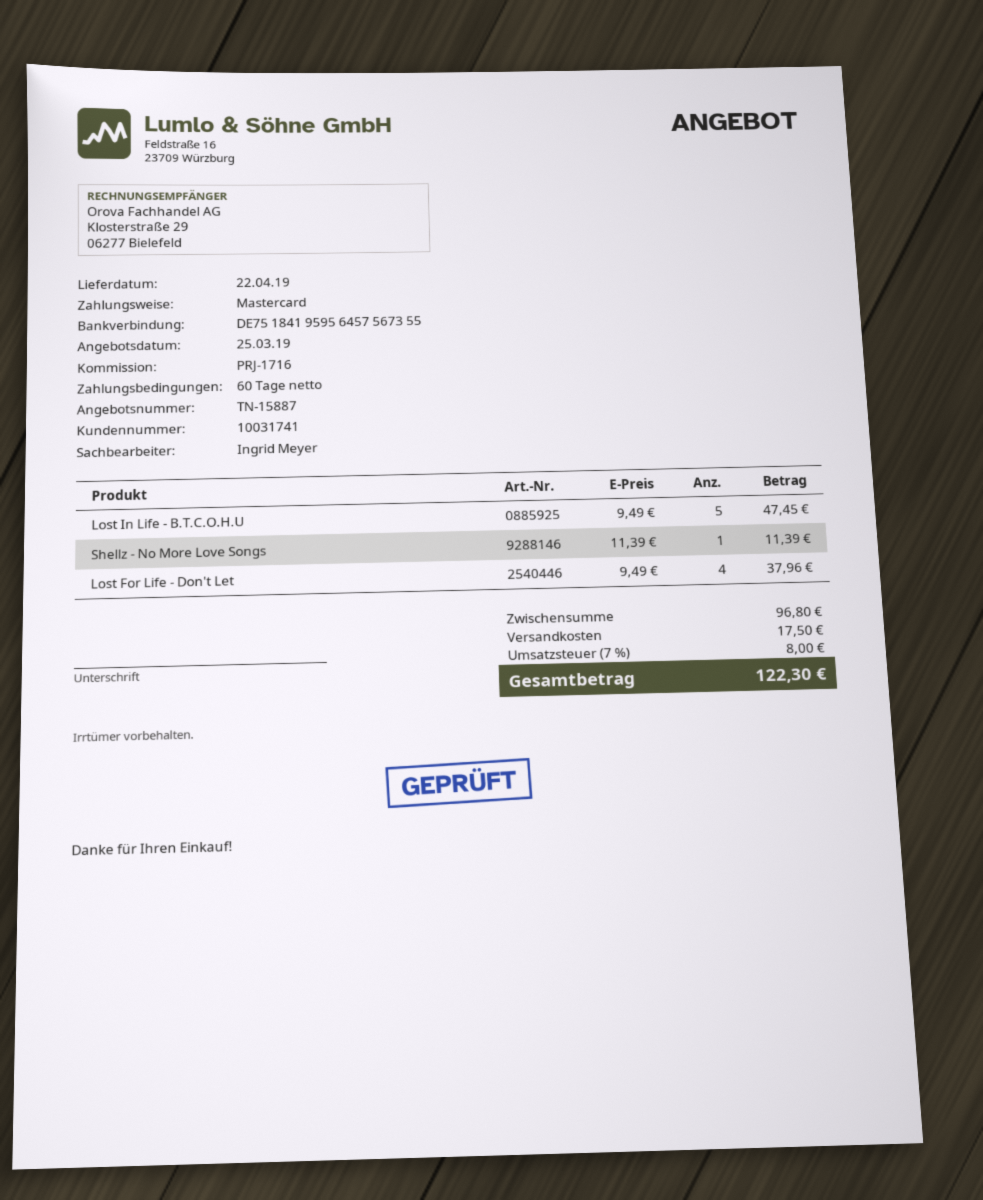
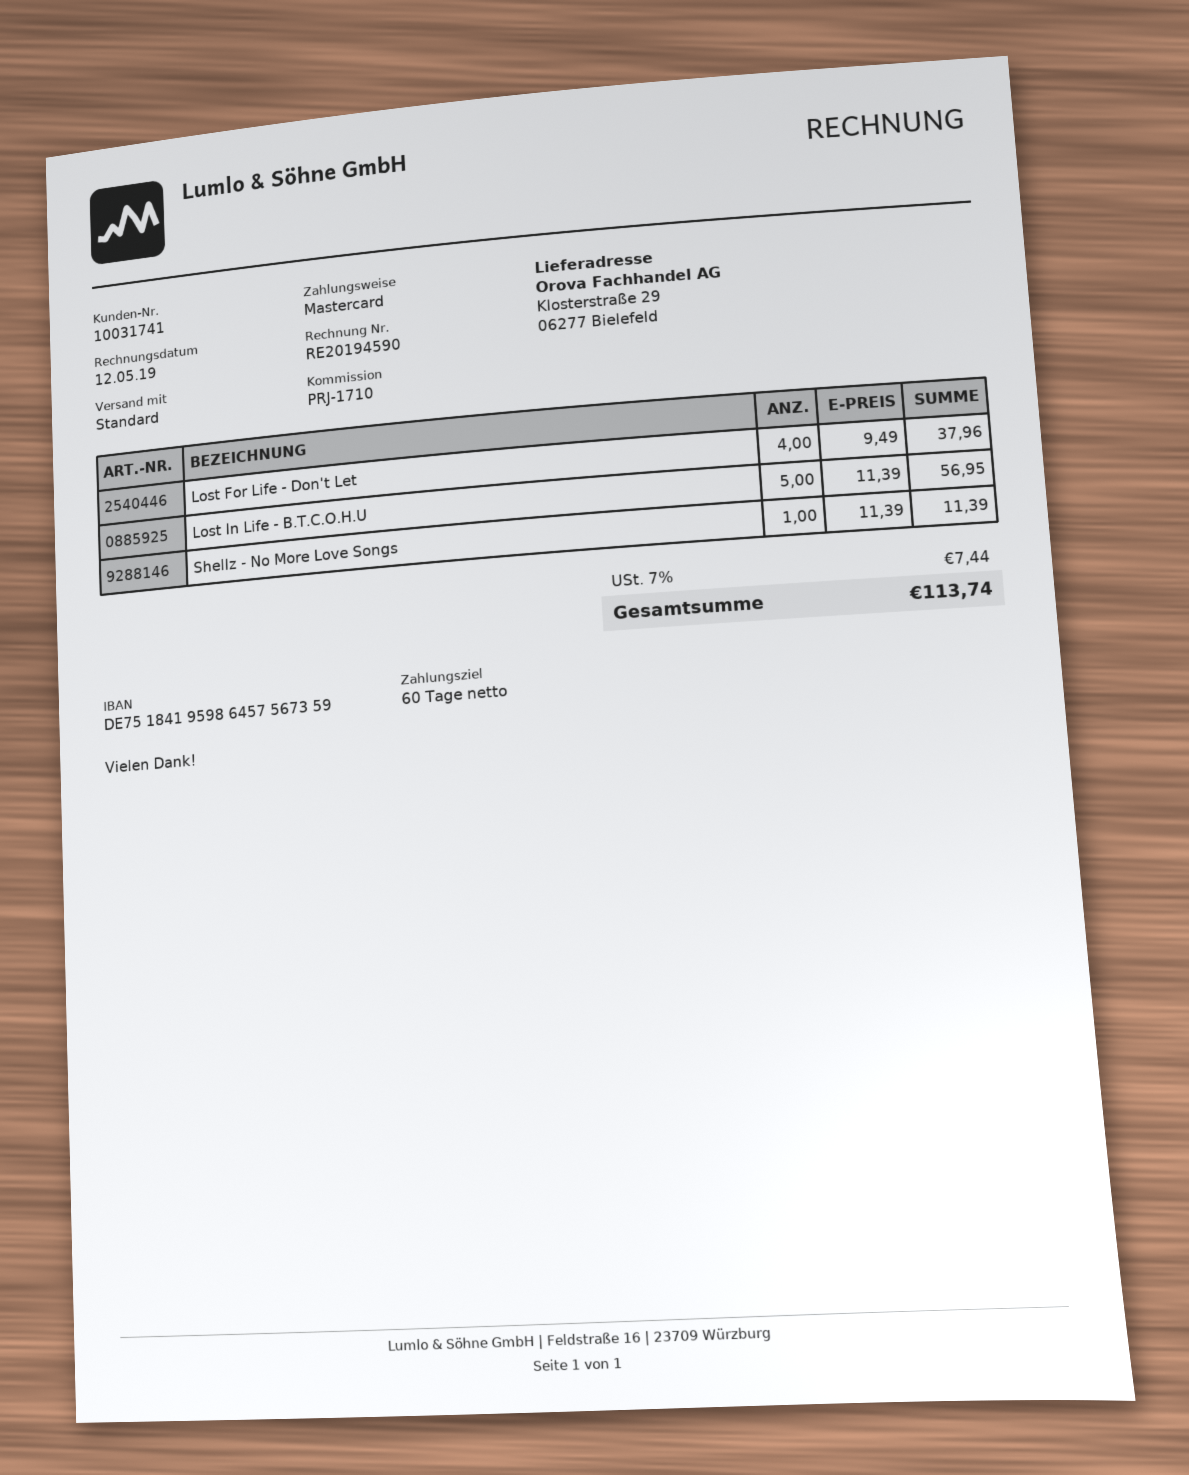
reference: PRJ-1716 -> PRJ-1710
bank account: DE75184195956457567355 -> DE75184195986457567359
Lost In Life - B.T.C.O.H.U: 5 x 9.49 = 47.45 -> 5 x 11.39 = 56.95
shipping: 17.50 -> none
tax: 7% = 8.00 -> 7% = 7.44
total: 122.30 -> 113.74

